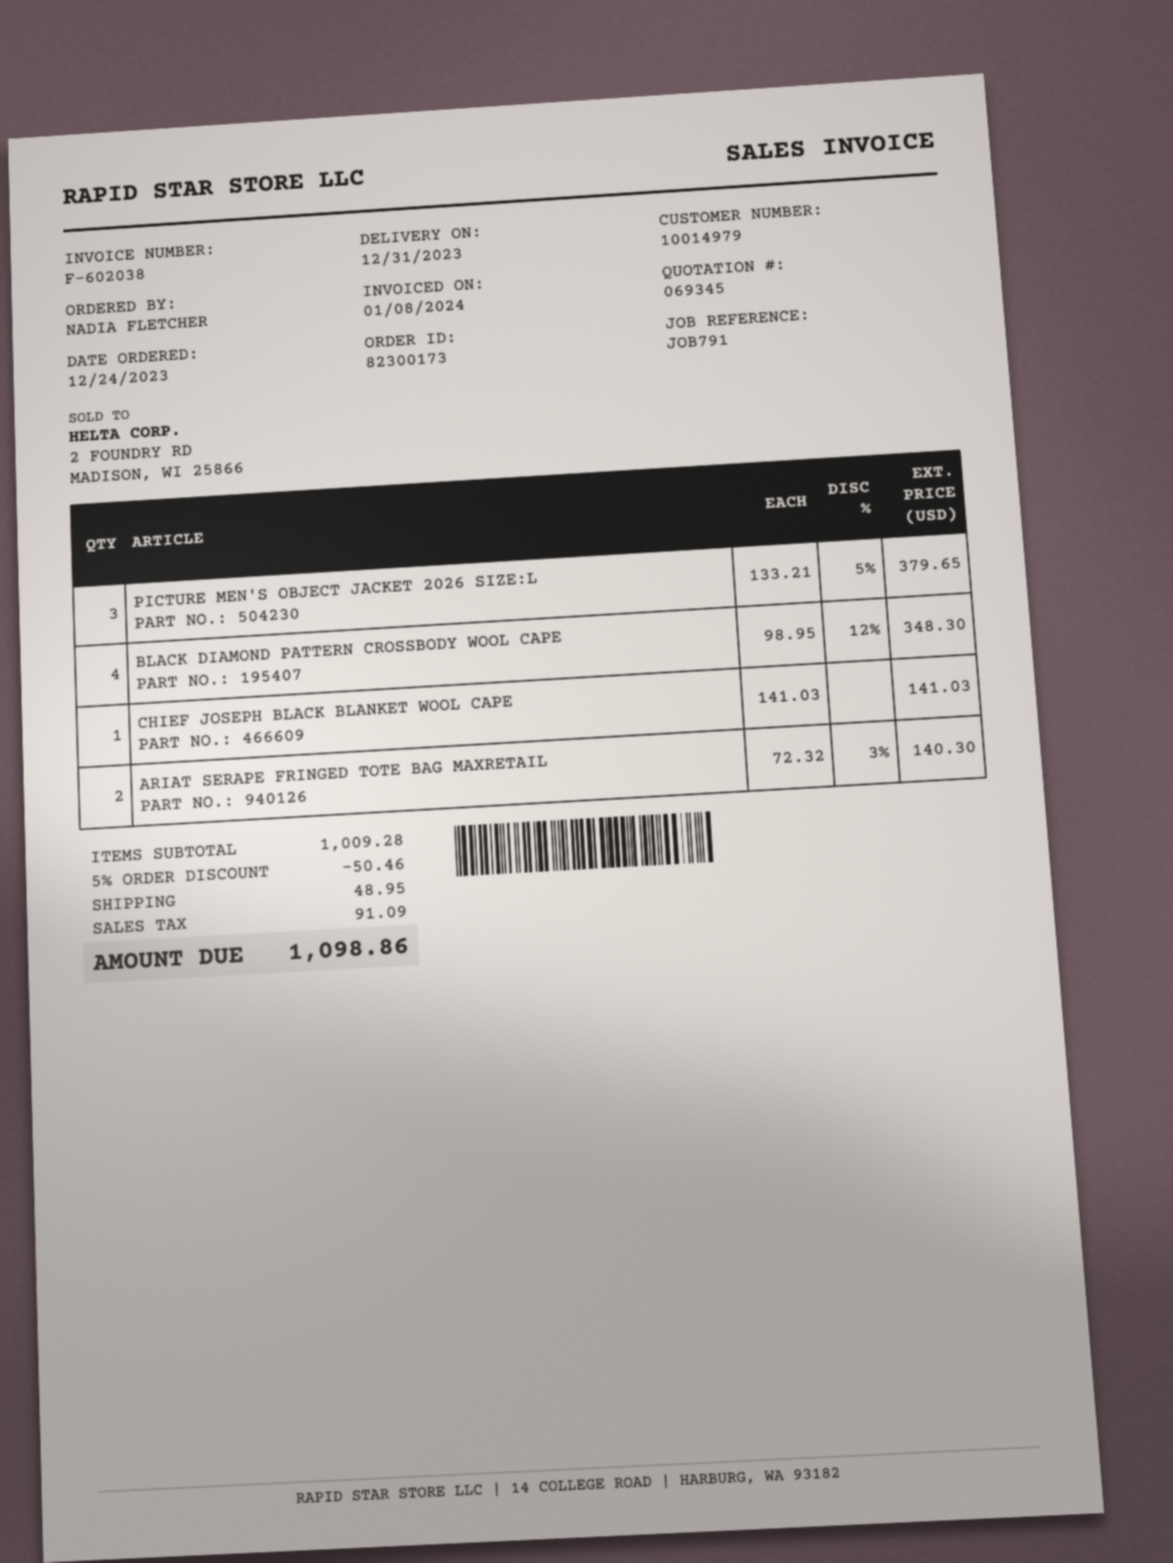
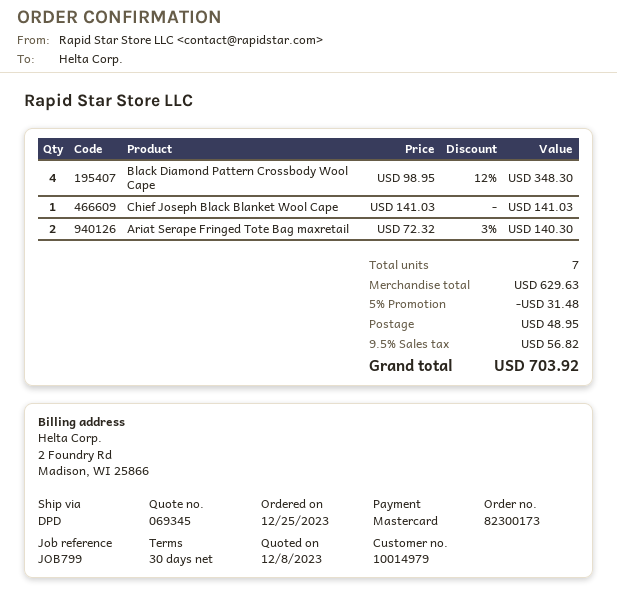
order date: 2023-12-24 -> 2023-12-25
reference: JOB791 -> JOB799
PICTURE MEN'S OBJECT JACKET 2026 SIZE:L: 3 x 133.21 - 5% = 379.65 -> none
subtotal: 1009.28 -> 629.63
discount: 5% = 50.46 -> 5% = 31.48
tax: 91.09 -> 56.82
total: 1098.86 -> 703.92

